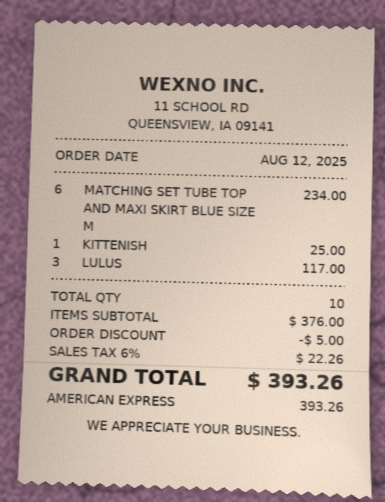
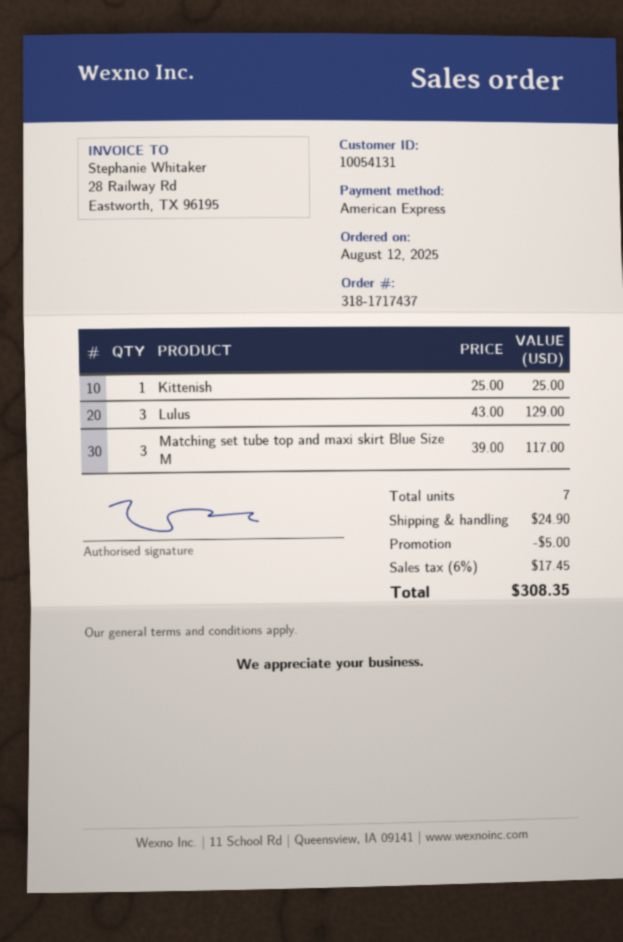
MATCHING SET TUBE TOP AND MAXI SKIRT BLUE SIZE M: 6 for 234.00 -> 3 for 117.00
LULUS: 3 for 117.00 -> 3 for 129.00
total quantity: 10 -> 7
shipping: none -> 24.90
tax: 6% = 22.26 -> 6% = 17.45
total: 393.26 -> 308.35

